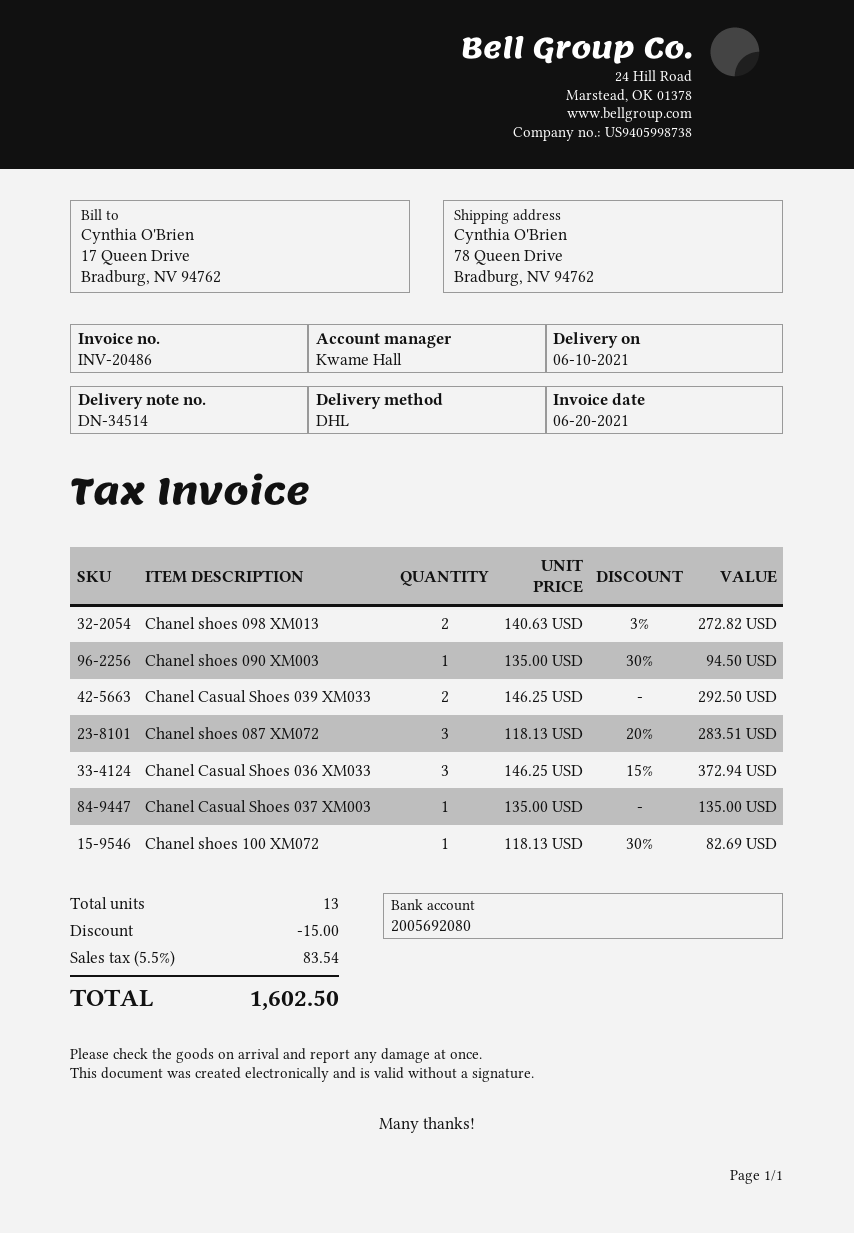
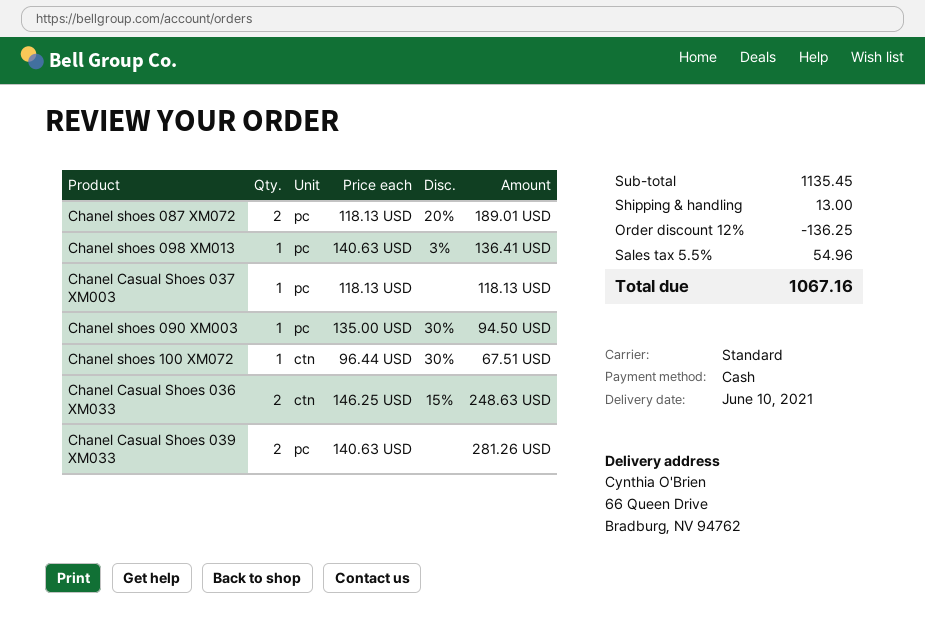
shipping method: DHL -> standard
ship to: 78 Queen Drive, Bradburg, NV 94762 -> 66 Queen Drive, Bradburg, NV 94762
Chanel shoes 098 XM013: 2 x 140.63 - 3% = 272.82 -> 1 x 140.63 - 3% = 136.41
Chanel Casual Shoes 039 XM033: 2 x 146.25 = 292.50 -> 2 x 140.63 = 281.26
Chanel shoes 087 XM072: 3 x 118.13 - 20% = 283.51 -> 2 x 118.13 - 20% = 189.01
Chanel Casual Shoes 036 XM033: 3 x 146.25 - 15% = 372.94 -> 2 x 146.25 - 15% = 248.63
Chanel Casual Shoes 037 XM003: 1 x 135.00 = 135.00 -> 1 x 118.13 = 118.13
Chanel shoes 100 XM072: 1 x 118.13 - 30% = 82.69 -> 1 x 96.44 - 30% = 67.51
discount: 15.00 -> 136.25
shipping: none -> 13.00
tax: 5.5% = 83.54 -> 5.5% = 54.96
total: 1602.50 -> 1067.16

